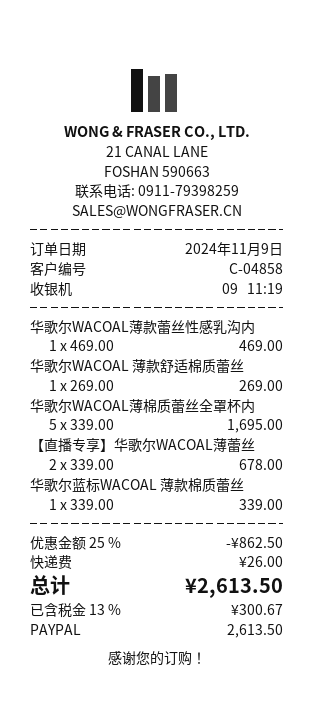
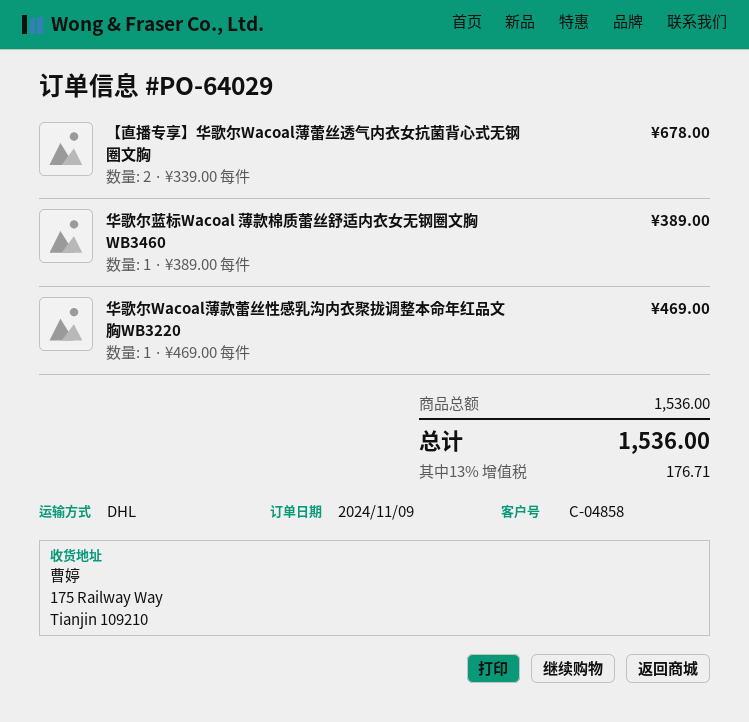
华歌尔WACOAL 薄款舒适棉质蕾丝: 1 x 269.00 = 269.00 -> none
华歌尔WACOAL薄棉质蕾丝全罩杯内: 5 x 339.00 = 1695.00 -> none
华歌尔蓝标WACOAL 薄款棉质蕾丝: 1 x 339.00 = 339.00 -> 1 x 389.00 = 389.00
discount: 25% = 862.50 -> none
shipping: 26.00 -> none
tax: 13% = 300.67 -> 13% = 176.71
total: 2613.50 -> 1536.00

